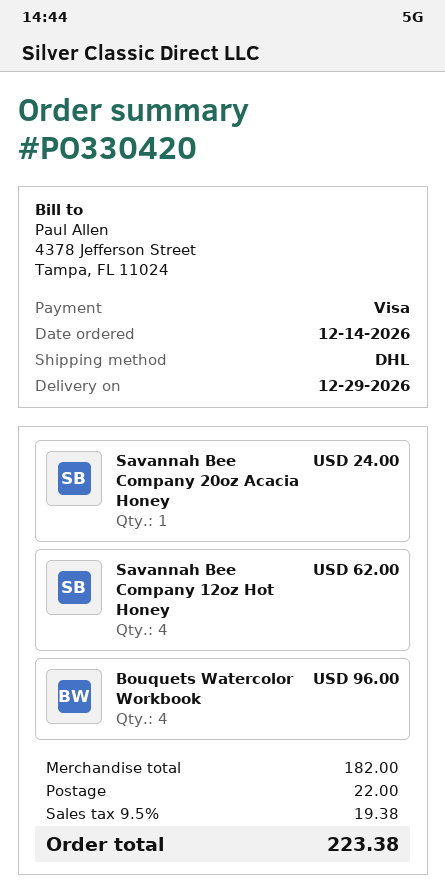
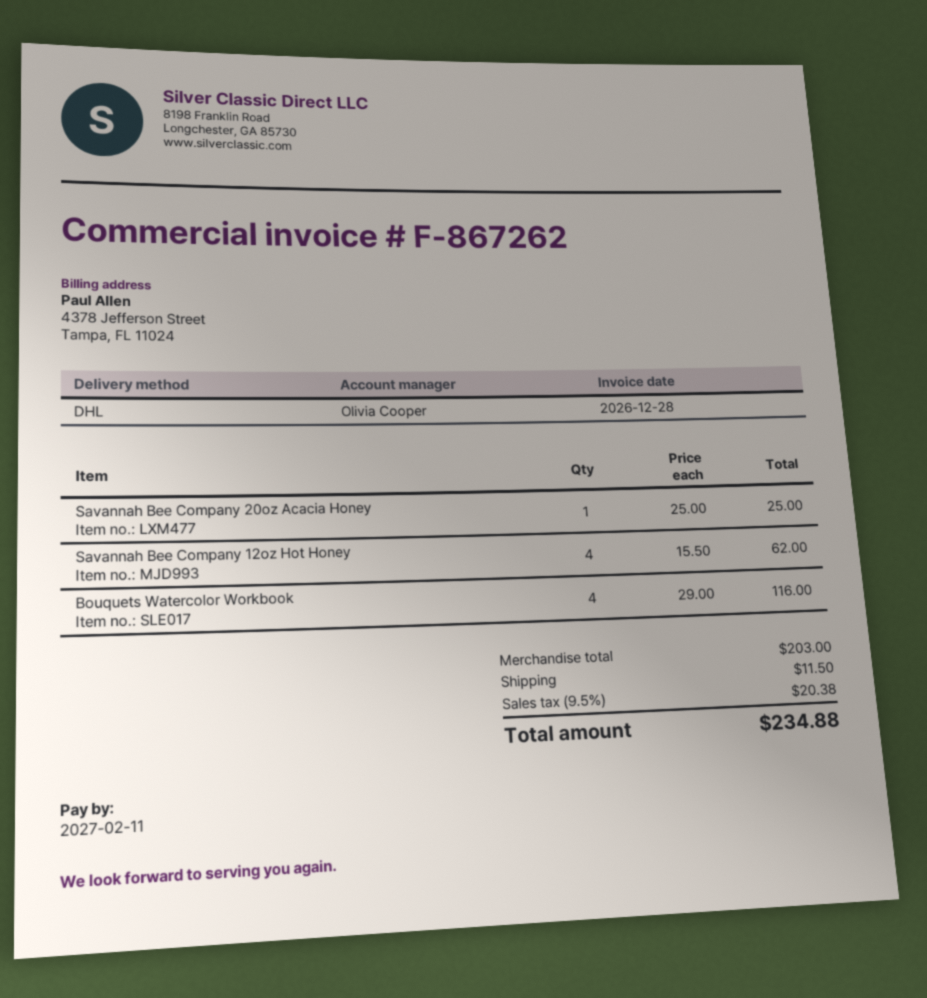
Savannah Bee Company 20oz Acacia Honey: 1 for 24.00 -> 1 for 25.00
Bouquets Watercolor Workbook: 4 for 96.00 -> 4 for 116.00
subtotal: 182.00 -> 203.00
shipping: 22.00 -> 11.50
tax: 9.5% = 19.38 -> 9.5% = 20.38
total: 223.38 -> 234.88

